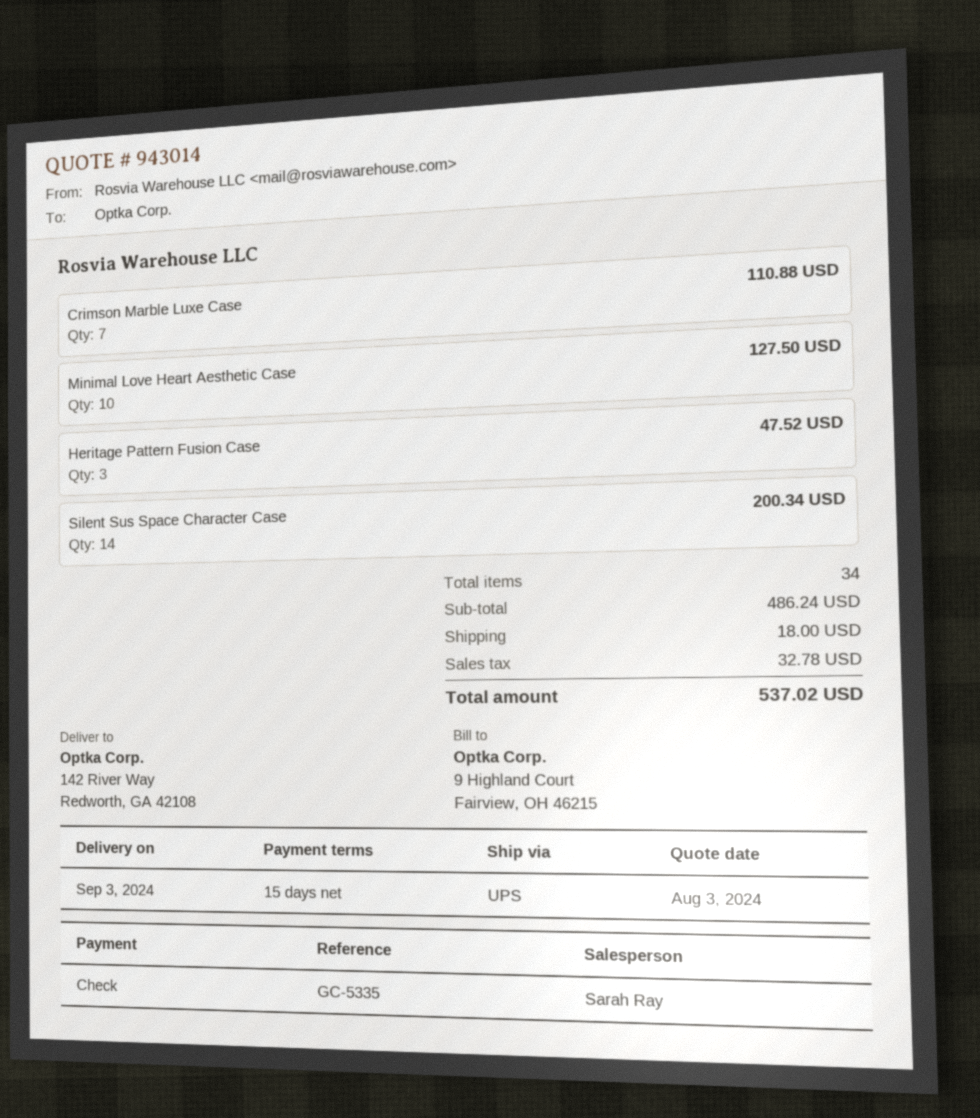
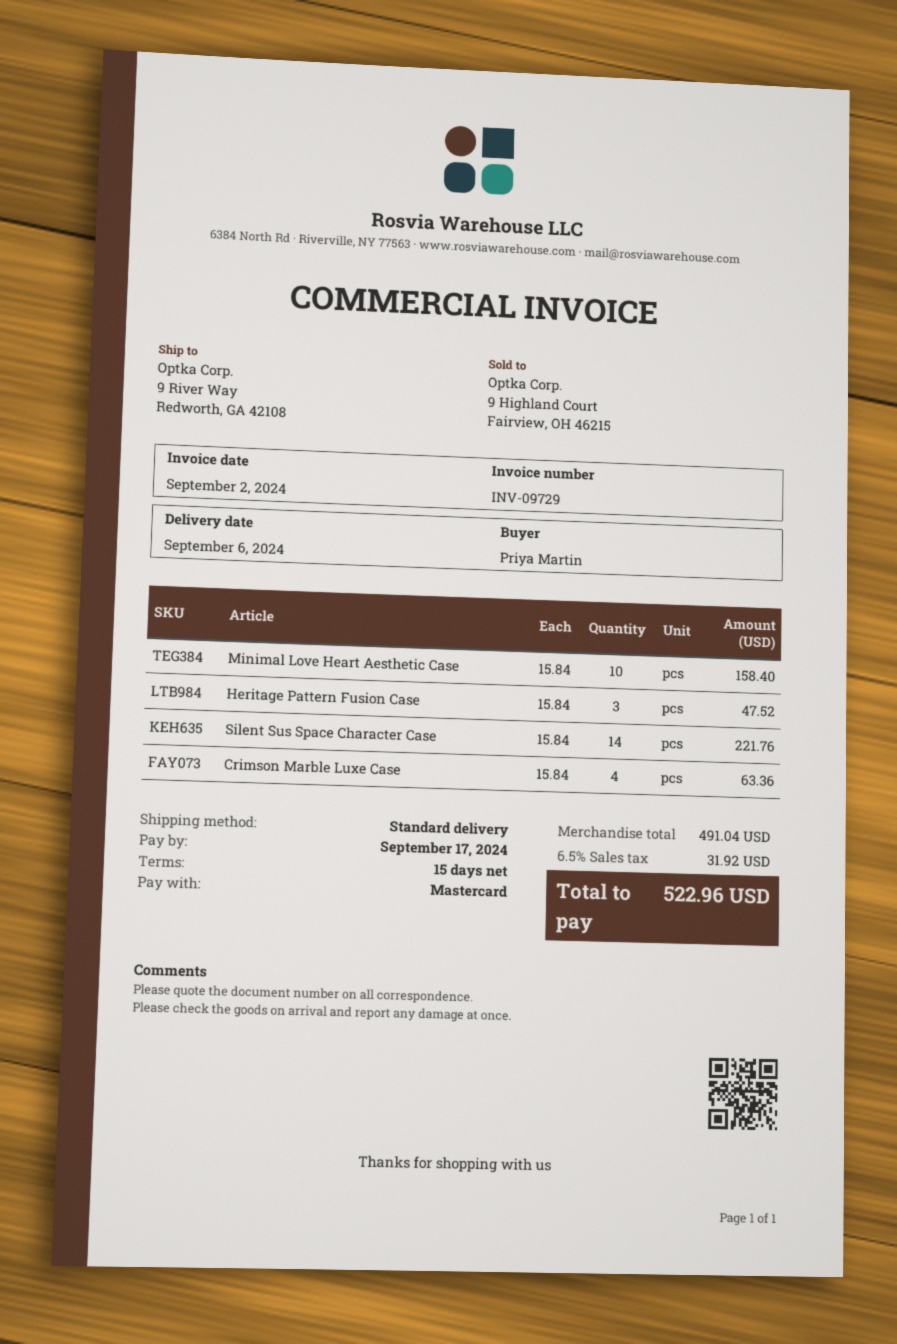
delivery date: 2024-09-03 -> 2024-09-06
payment method: cheque -> Mastercard
shipping method: UPS -> standard
ship to: 142 River Way, Redworth, GA 42108 -> 9 River Way, Redworth, GA 42108
Crimson Marble Luxe Case: 7 for 110.88 -> 4 for 63.36
Minimal Love Heart Aesthetic Case: 10 for 127.50 -> 10 for 158.40
Silent Sus Space Character Case: 14 for 200.34 -> 14 for 221.76
subtotal: 486.24 -> 491.04
shipping: 18.00 -> none
tax: 32.78 -> 31.92
total: 537.02 -> 522.96

